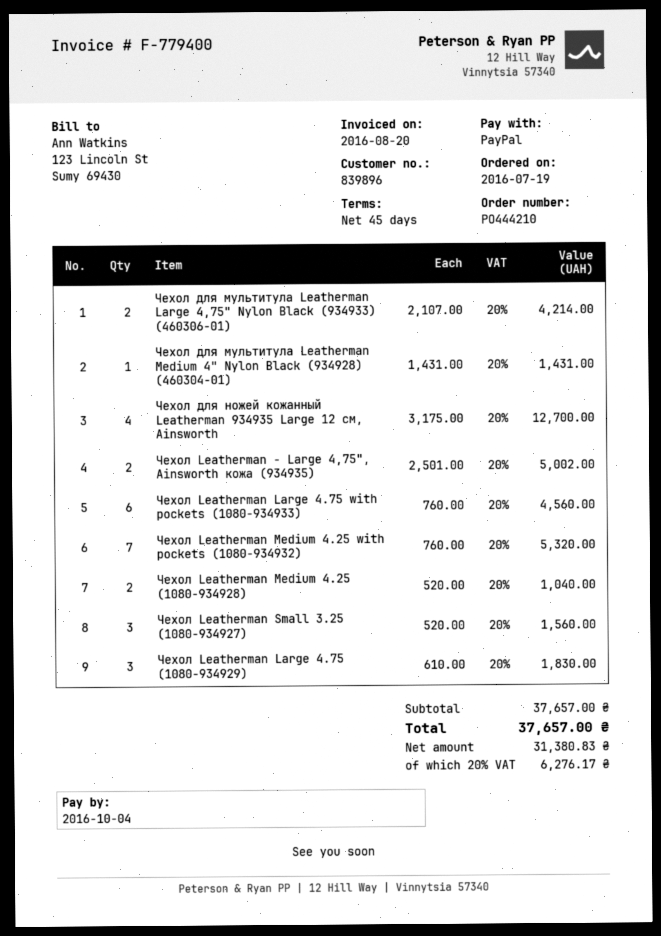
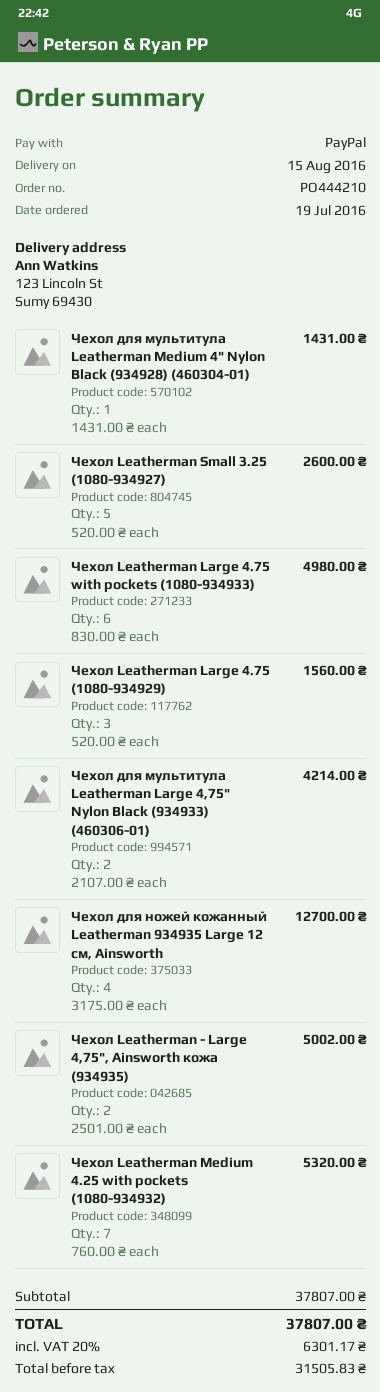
Чехол Leatherman Large 4.75 with pockets (1080-934933): 6 x 760.00 = 4560.00 -> 6 x 830.00 = 4980.00
Чехол Leatherman Medium 4.25 (1080-934928): 2 x 520.00 = 1040.00 -> none
Чехол Leatherman Small 3.25 (1080-934927): 3 x 520.00 = 1560.00 -> 5 x 520.00 = 2600.00
Чехол Leatherman Large 4.75 (1080-934929): 3 x 610.00 = 1830.00 -> 3 x 520.00 = 1560.00
subtotal: 37657.00 -> 37807.00
net: 31380.83 -> 31505.83
tax: 20% = 6276.17 -> 20% = 6301.17
total: 37657.00 -> 37807.00

